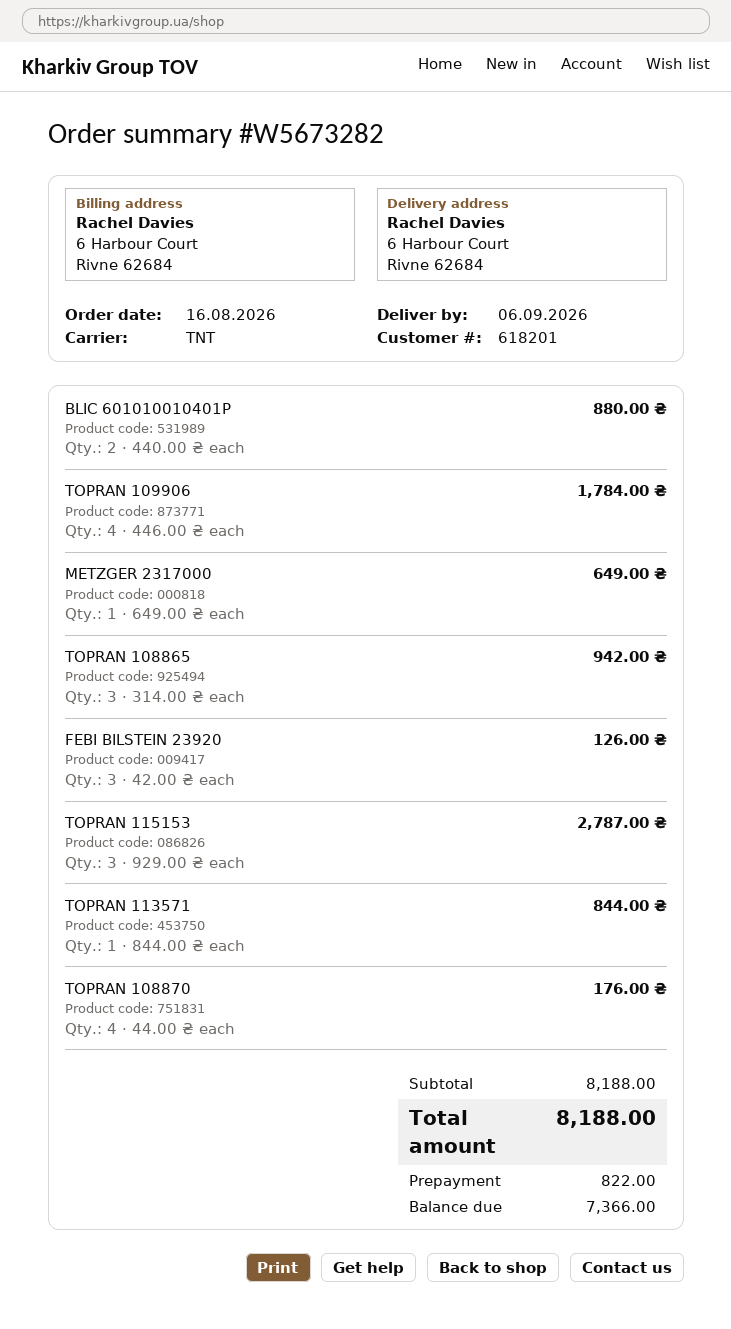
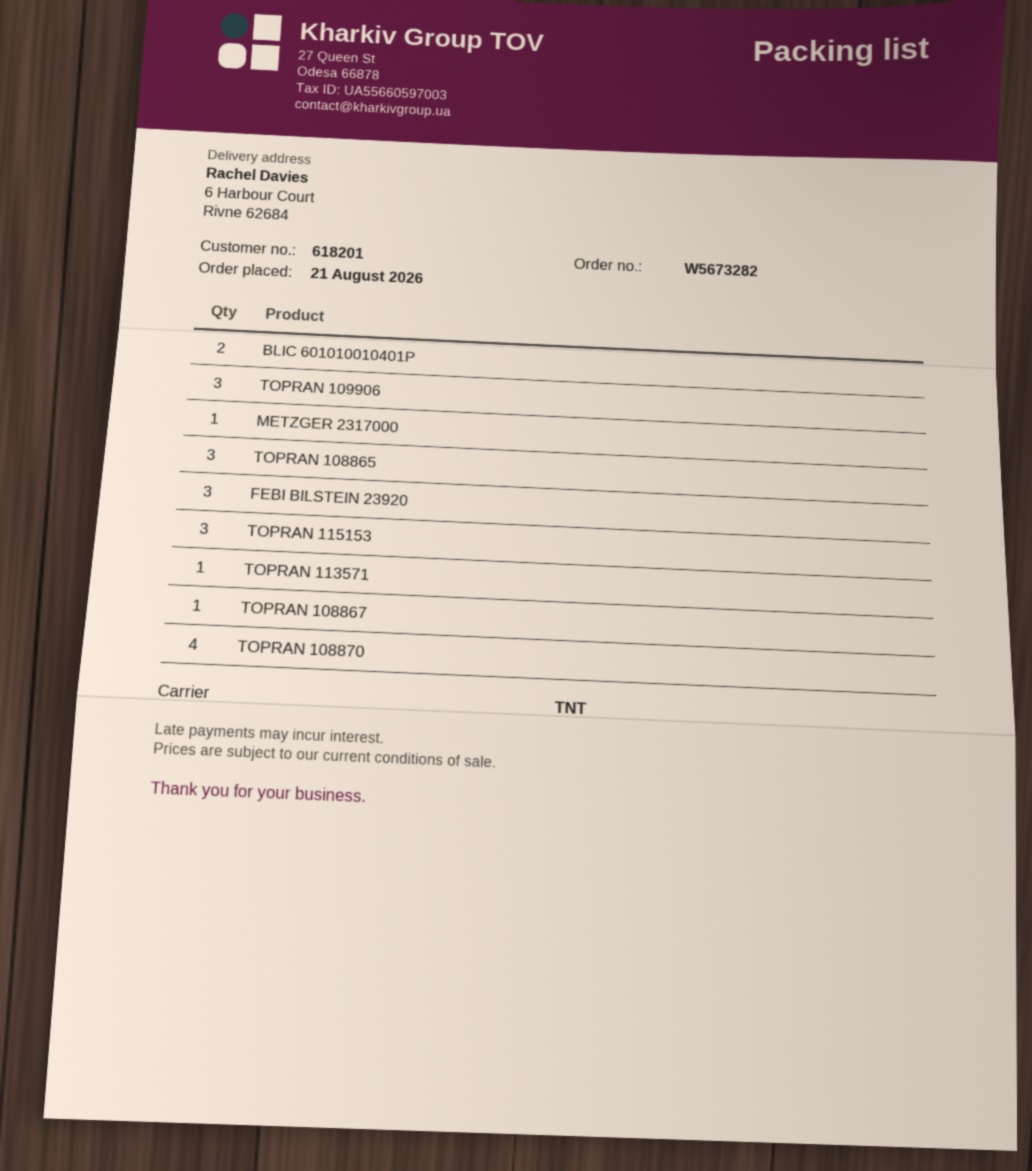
order date: 2026-08-16 -> 2026-08-21
TOPRAN 109906: 4 -> 3
TOPRAN 108867: none -> 1

